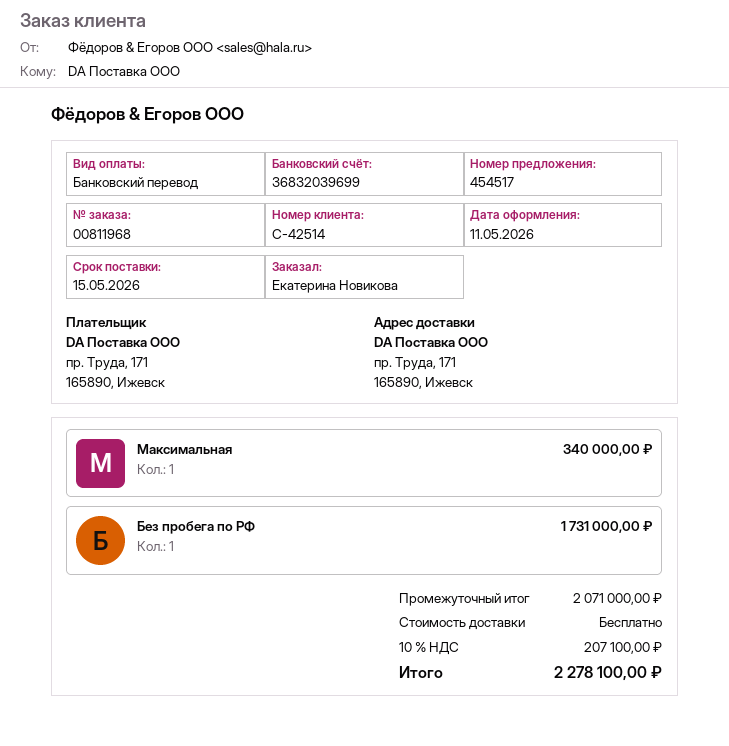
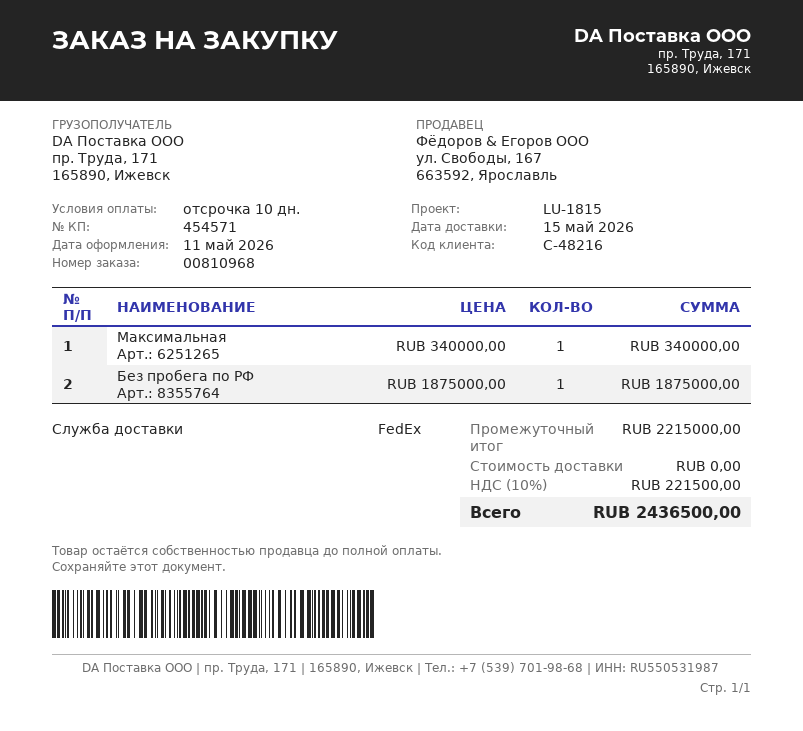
quote number: 454517 -> 454571
order number: 00811968 -> 00810968
customer number: C-42514 -> C-48216
Без пробега по РФ: 1 for 1731000.00 -> 1 for 1875000.00
subtotal: 2071000.00 -> 2215000.00
tax: 10% = 207100.00 -> 10% = 221500.00
total: 2278100.00 -> 2436500.00

